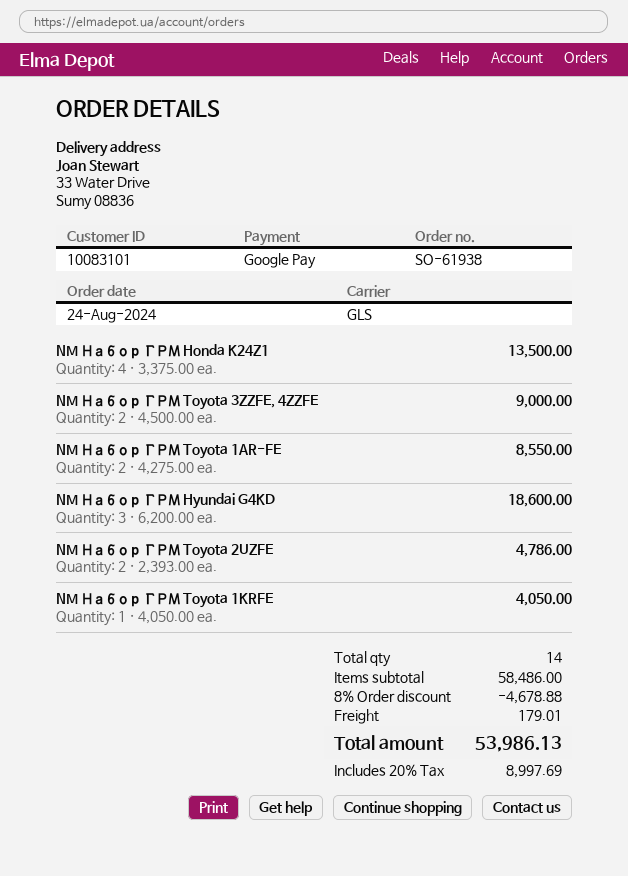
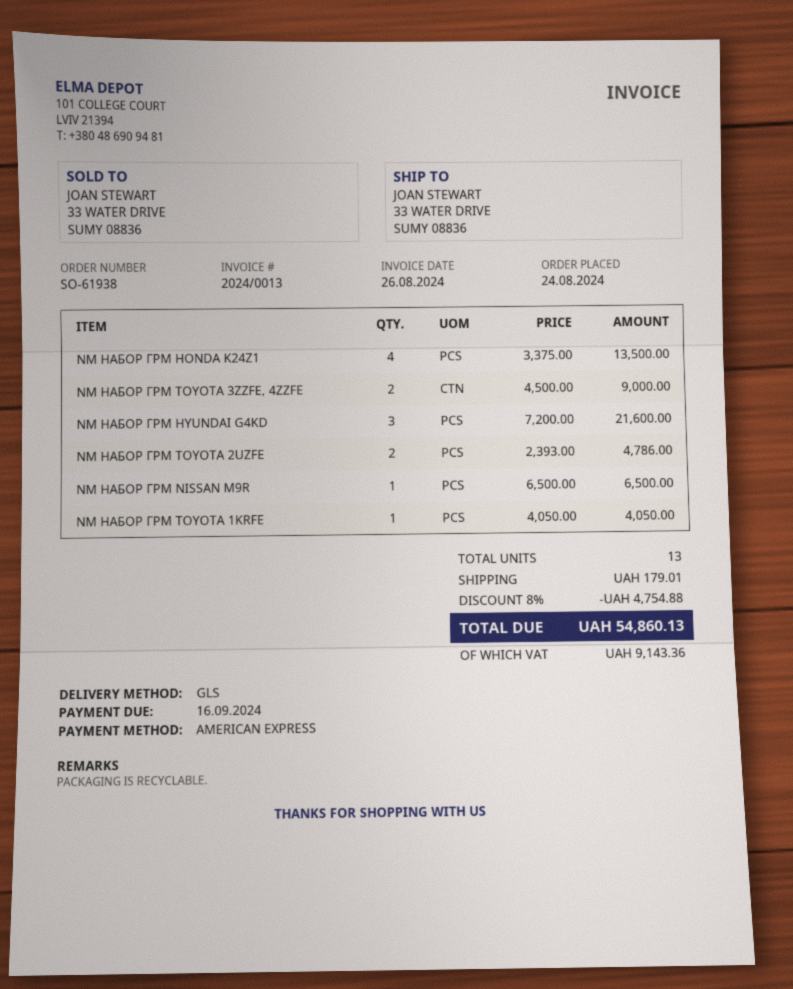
payment method: Google Pay -> American Express
NM Набор ГРМ Toyota 1AR-FE: 2 x 4275.00 = 8550.00 -> none
NM Набор ГРМ Hyundai G4KD: 3 x 6200.00 = 18600.00 -> 3 x 7200.00 = 21600.00
NM НАБОР ГРМ NISSAN M9R: none -> 1 x 6500.00 = 6500.00
total quantity: 14 -> 13
discount: 8% = 4678.88 -> 8% = 4754.88
tax: 8997.69 -> 9143.36
total: 53986.13 -> 54860.13

